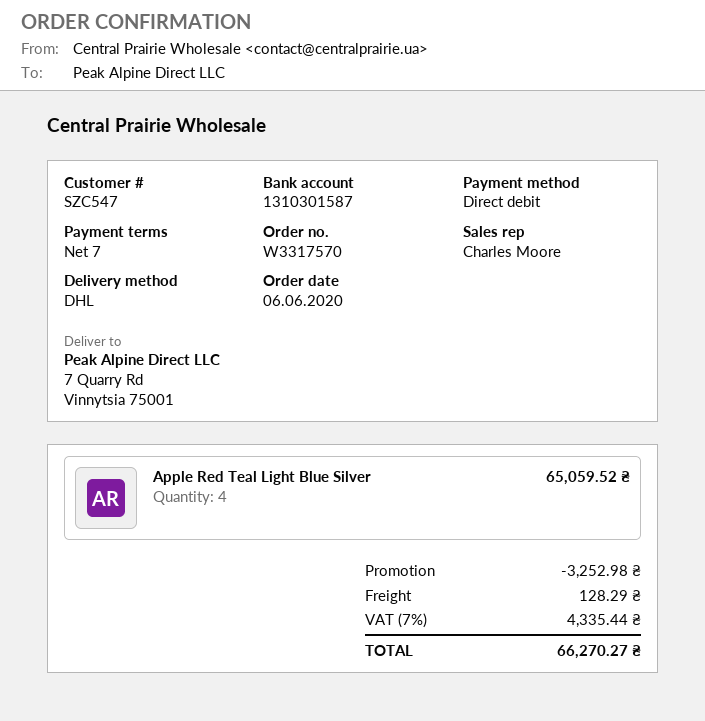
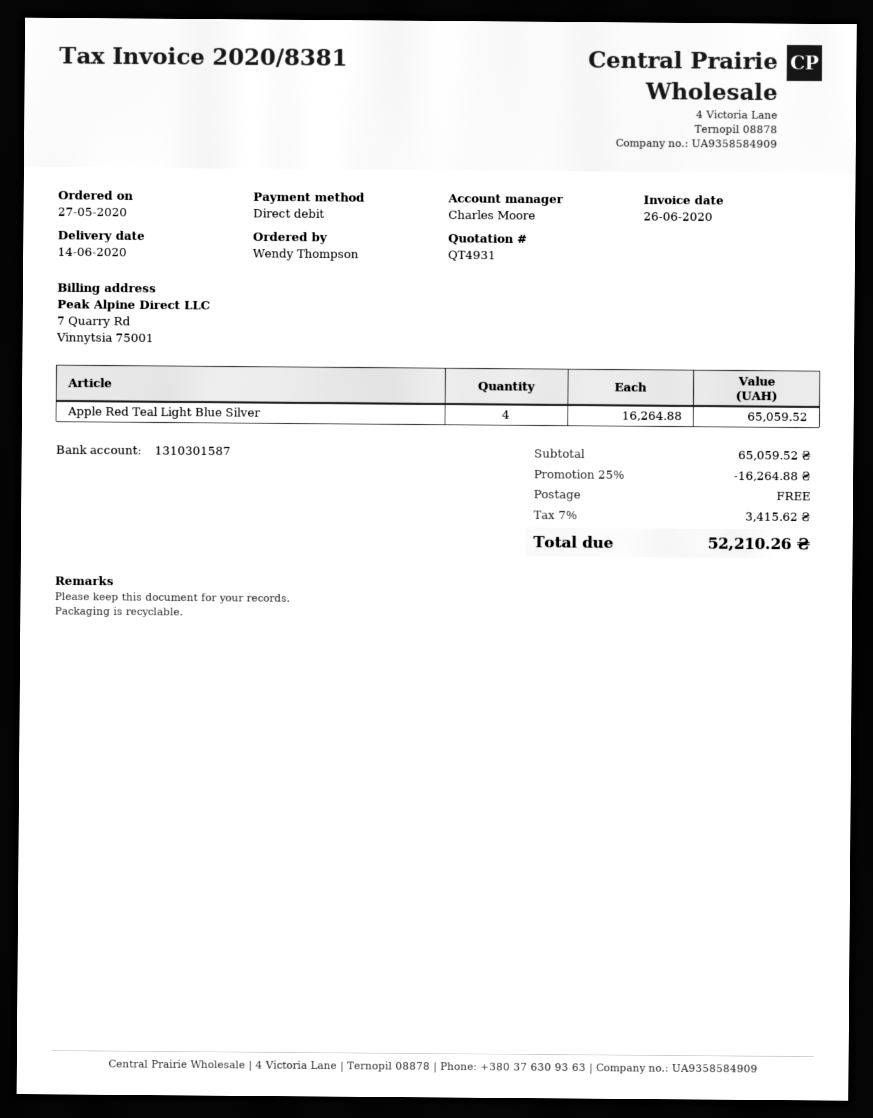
order date: 2020-06-06 -> 2020-05-27
discount: 3252.98 -> 16264.88
shipping: 128.29 -> 0.00
tax: 7% = 4335.44 -> 7% = 3415.62
total: 66270.27 -> 52210.26

